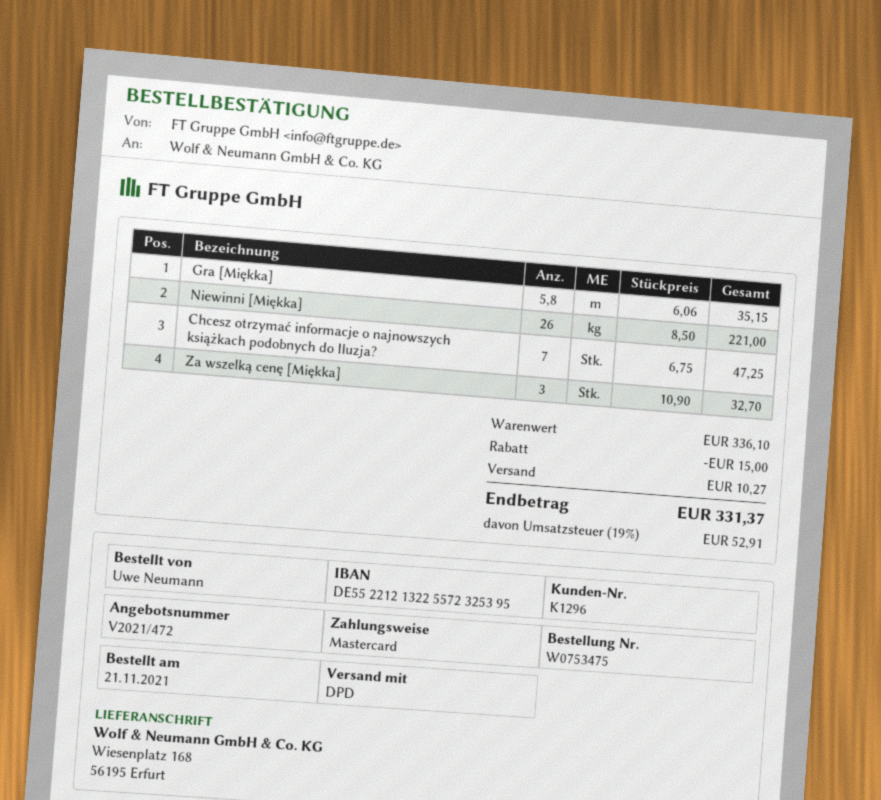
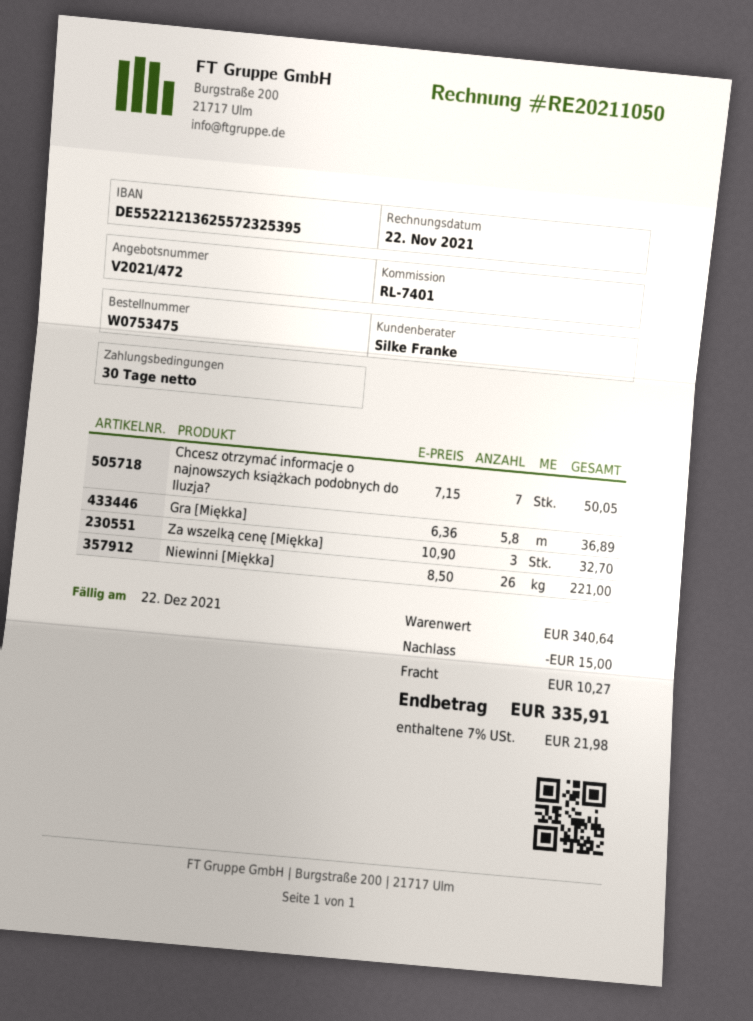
bank account: DE55221213225572325395 -> DE55221213625572325395
Gra [Miękka]: 5.8 x 6.06 = 35.15 -> 5.8 x 6.36 = 36.89
Chcesz otrzymać informacje o najnowszych książkach podobnych do Iluzja?: 7 x 6.75 = 47.25 -> 7 x 7.15 = 50.05
subtotal: 336.10 -> 340.64
tax: 19% = 52.91 -> 7% = 21.98
total: 331.37 -> 335.91

